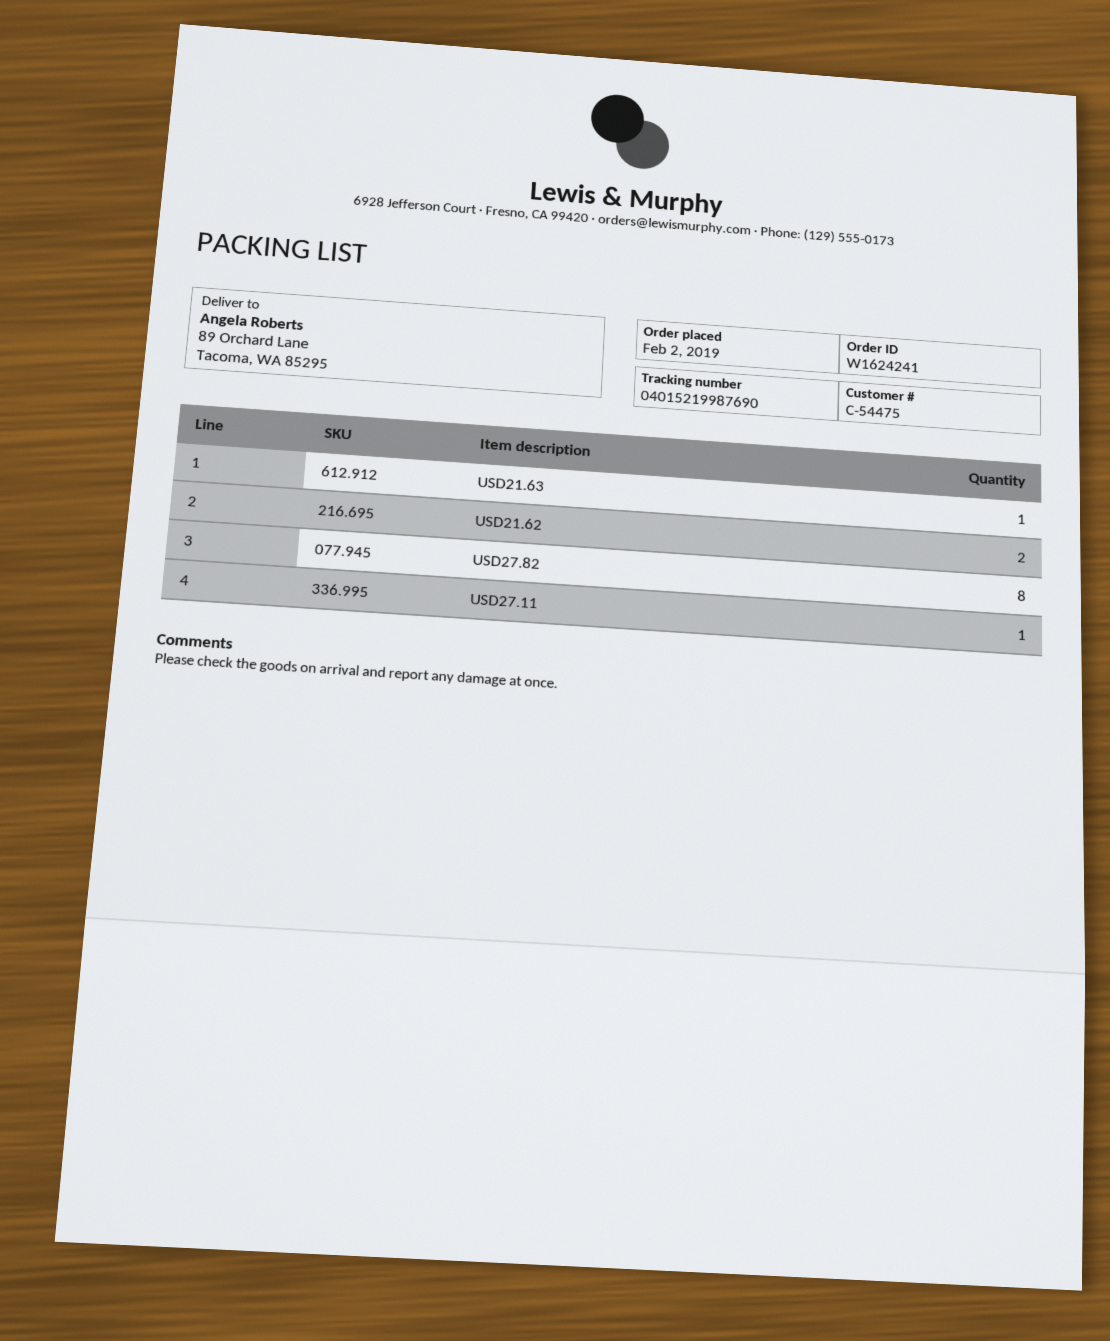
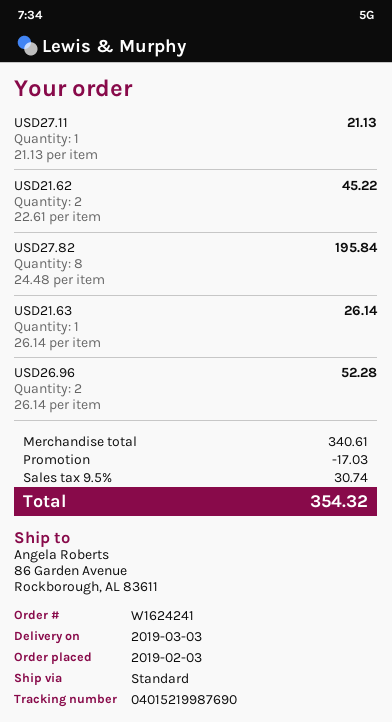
order date: 2019-02-02 -> 2019-02-03
ship to: 89 Orchard Lane, Tacoma, WA 85295 -> 86 Garden Avenue, Rockborough, AL 83611
USD26.96: none -> 2

